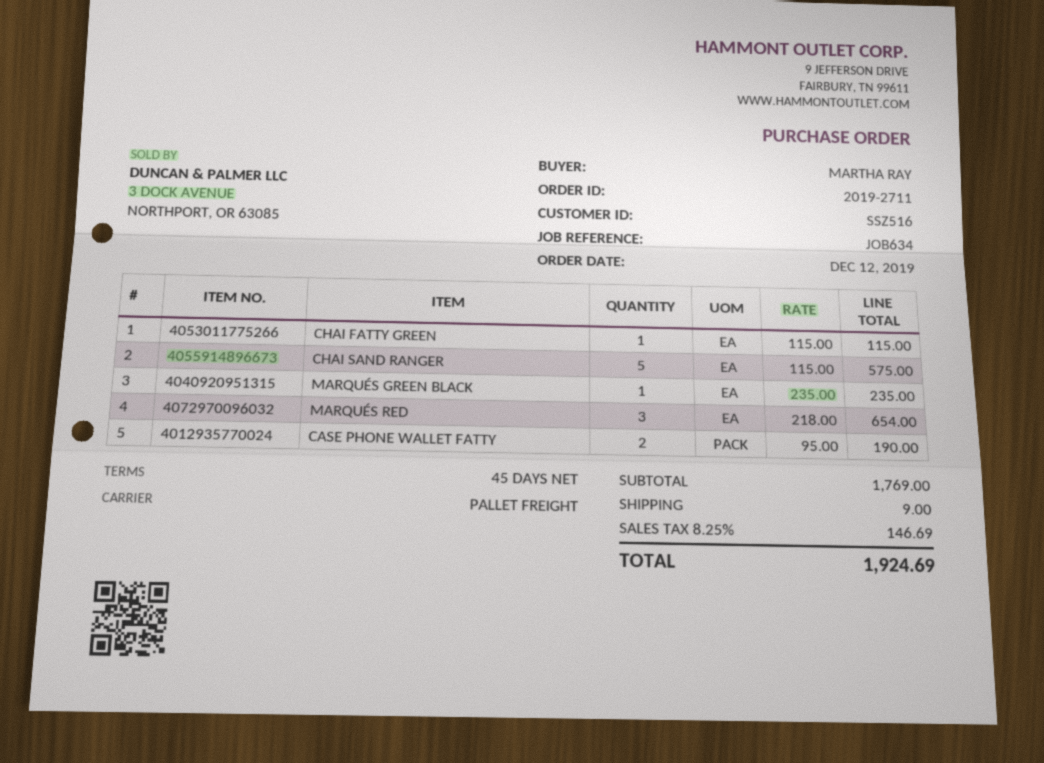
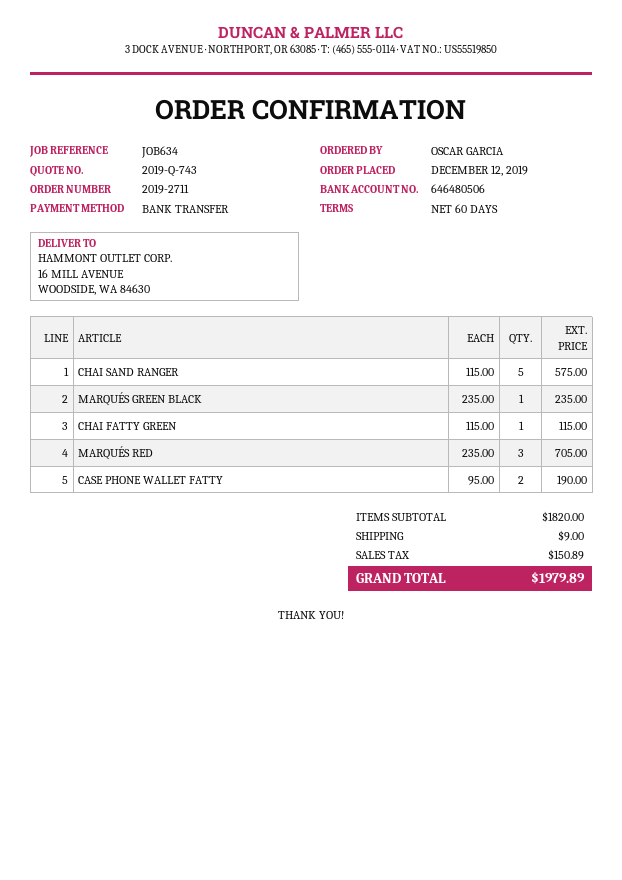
payment terms: 45 days -> 60 days
ordered by: MARTHA RAY -> OSCAR GARCIA
MARQUÉS RED: 3 x 218.00 = 654.00 -> 3 x 235.00 = 705.00
subtotal: 1769.00 -> 1820.00
tax: 146.69 -> 150.89
total: 1924.69 -> 1979.89

